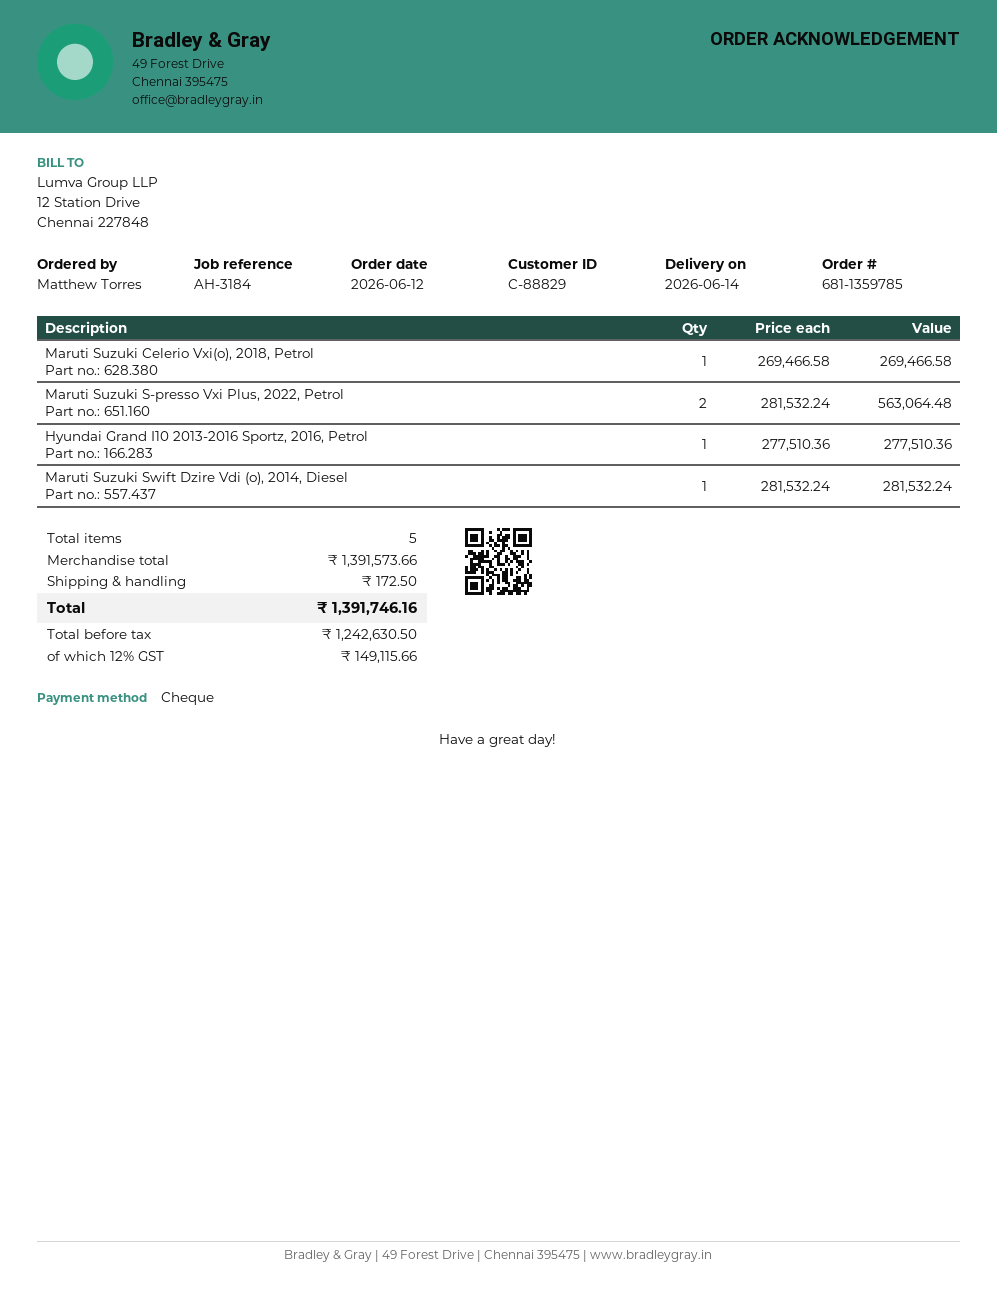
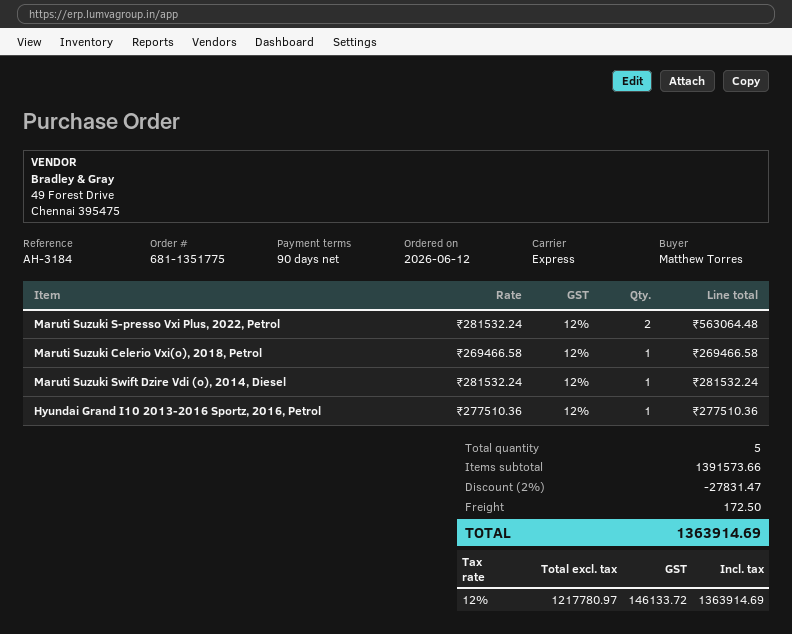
order number: 681-1359785 -> 681-1351775
discount: none -> 2% = 27831.47
net: 1242630.50 -> 1217780.97
tax: 12% = 149115.66 -> 12% = 146133.72
total: 1391746.16 -> 1363914.69

